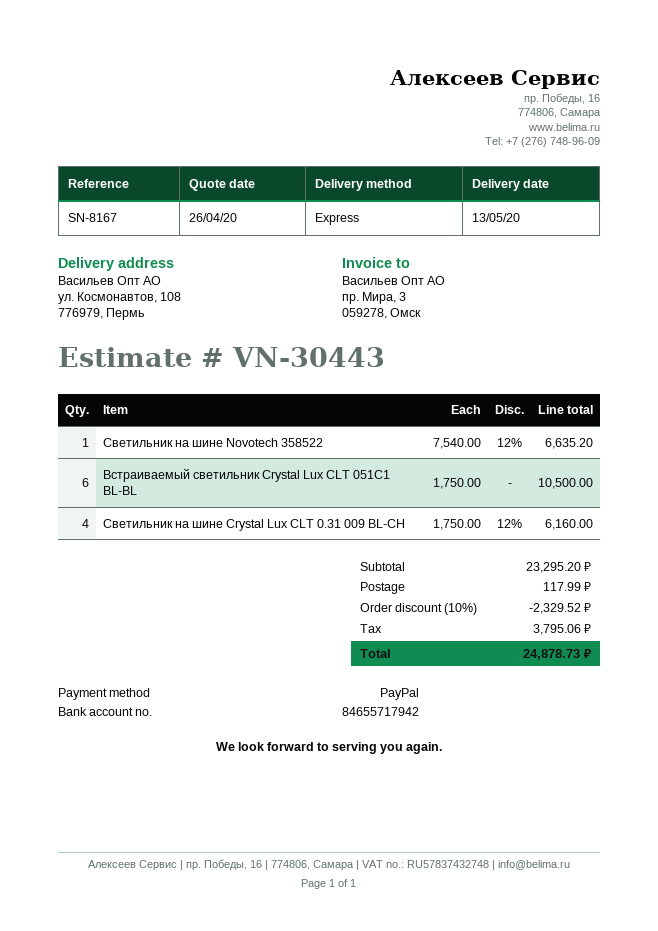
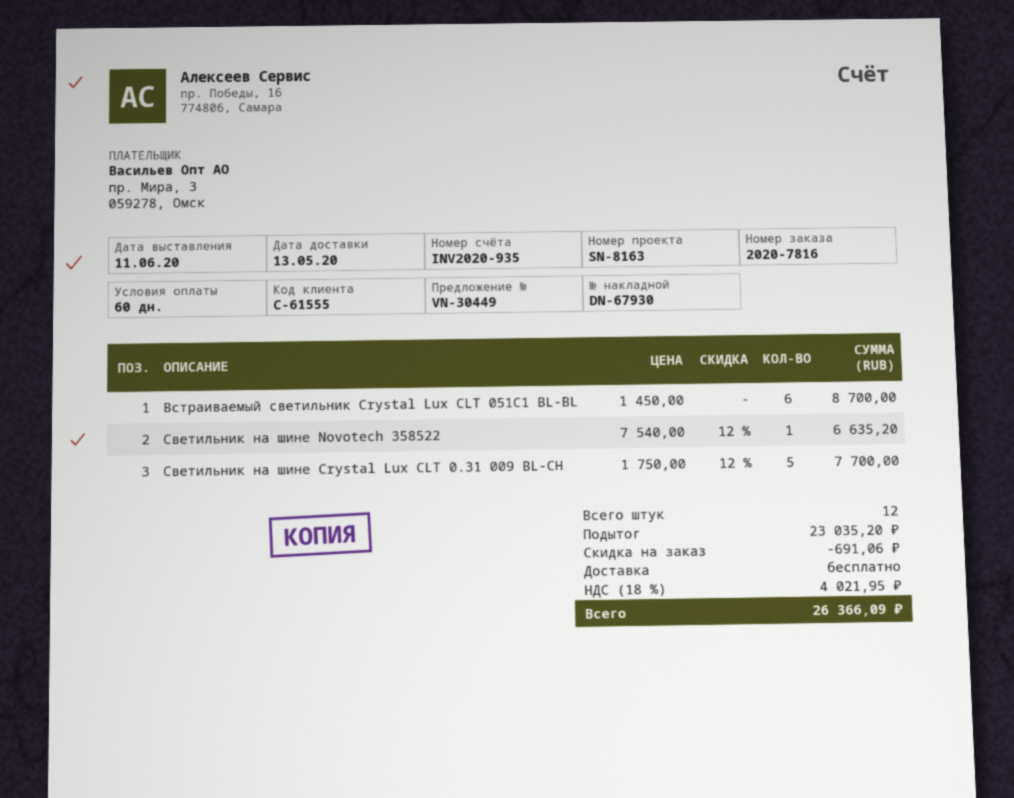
quote number: VN-30443 -> VN-30449
reference: SN-8167 -> SN-8163
Встраиваемый светильник Crystal Lux CLT 051C1 BL-BL: 6 x 1750.00 = 10500.00 -> 6 x 1450.00 = 8700.00
Светильник на шине Crystal Lux CLT 0.31 009 BL-CH: 4 x 1750.00 - 12% = 6160.00 -> 5 x 1750.00 - 12% = 7700.00
subtotal: 23295.20 -> 23035.20
discount: 2329.52 -> 691.06
shipping: 117.99 -> 0.00
tax: 3795.06 -> 4021.95
total: 24878.73 -> 26366.09

